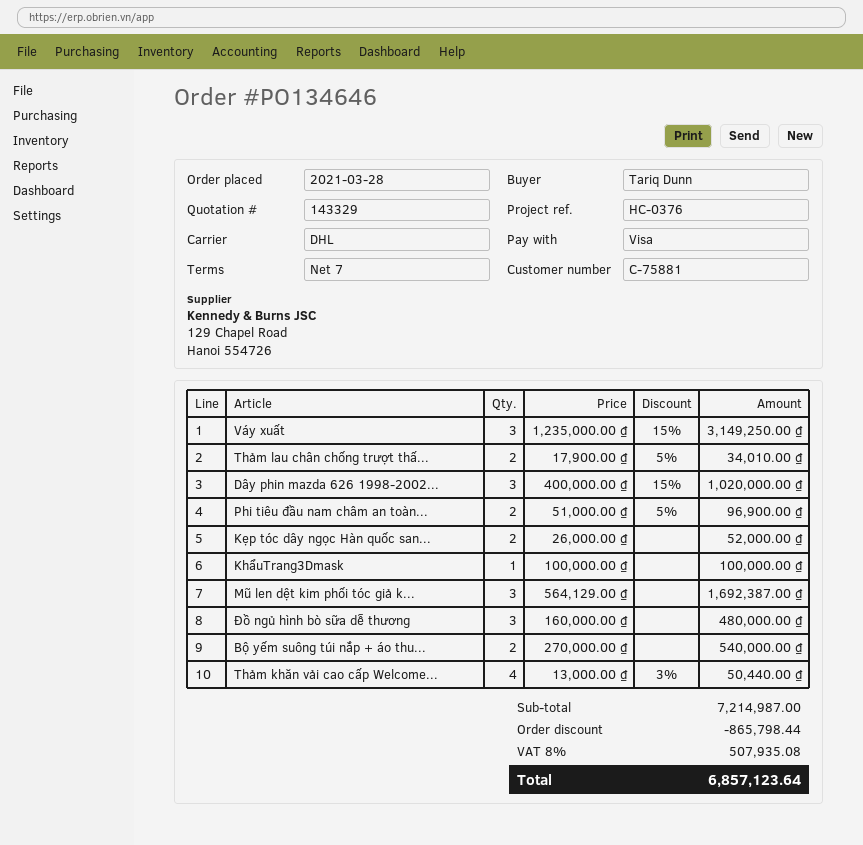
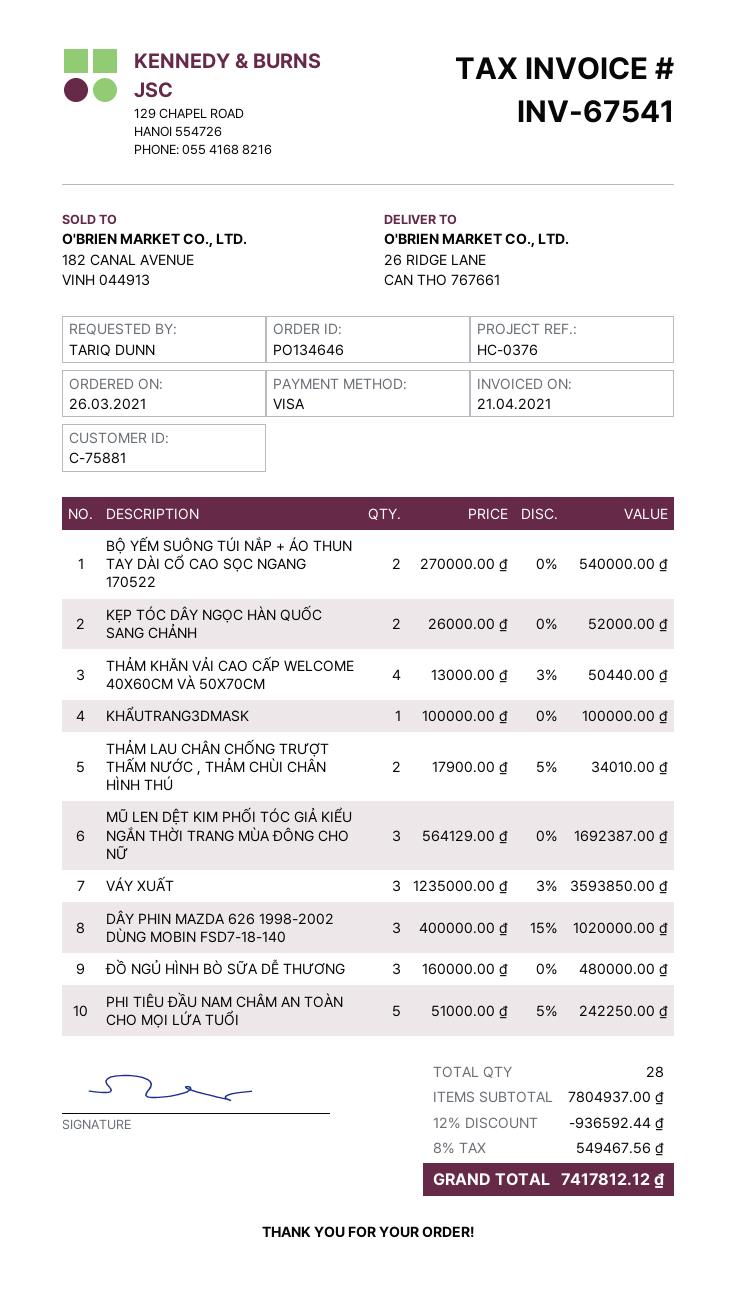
order date: 2021-03-28 -> 2021-03-26
Váy xuất: 3 x 1235000.00 - 15% = 3149250.00 -> 3 x 1235000.00 - 3% = 3593850.00
Phi tiêu đầu nam châm an toàn...: 2 x 51000.00 - 5% = 96900.00 -> 5 x 51000.00 - 5% = 242250.00
subtotal: 7214987.00 -> 7804937.00
discount: 865798.44 -> 936592.44
tax: 8% = 507935.08 -> 8% = 549467.56
total: 6857123.64 -> 7417812.12

